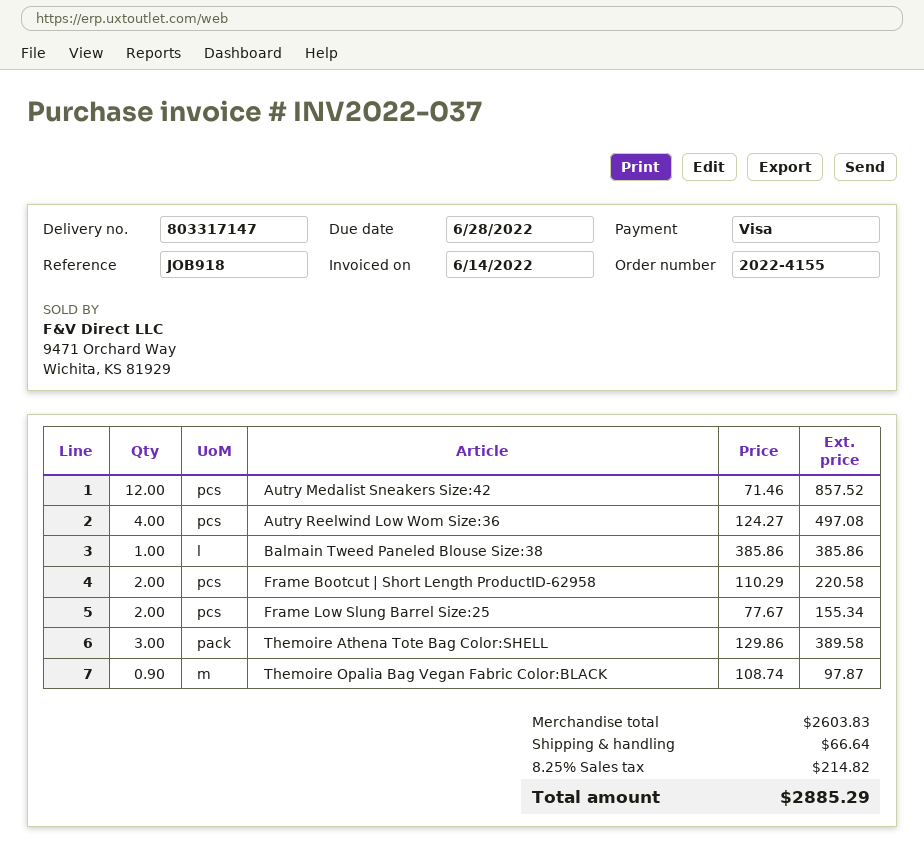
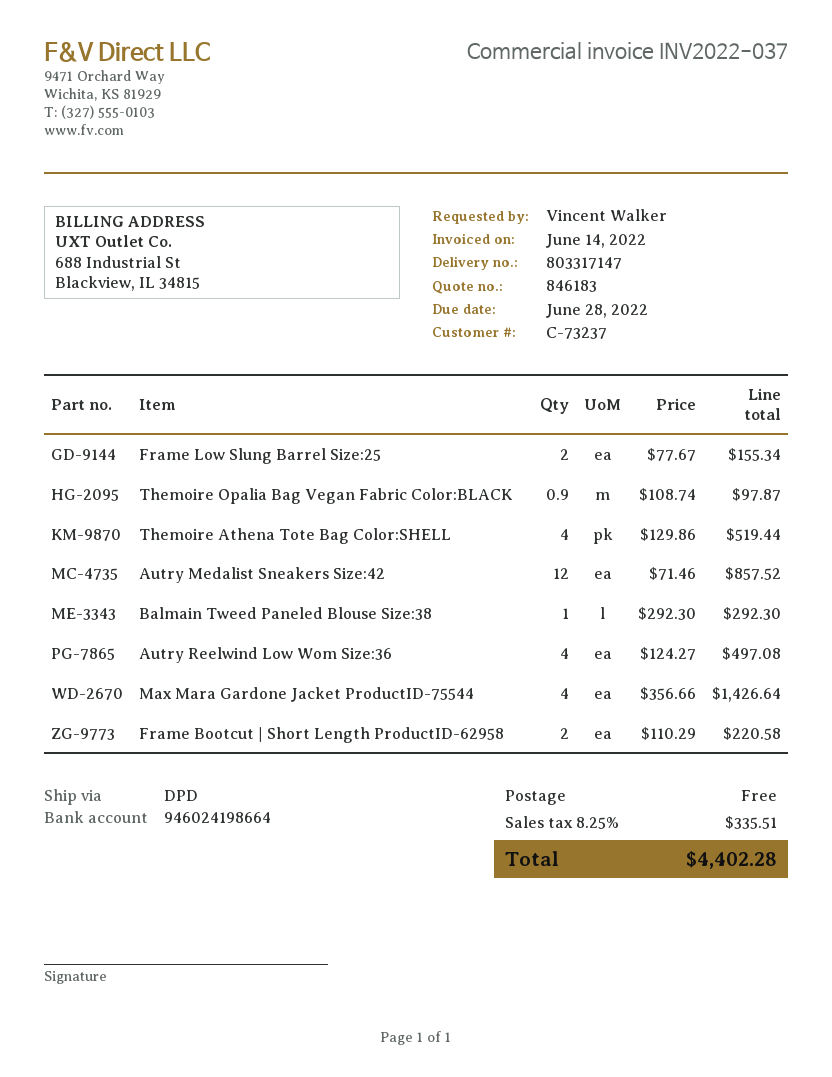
Balmain Tweed Paneled Blouse Size:38: 1 x 385.86 = 385.86 -> 1 x 292.30 = 292.30
Themoire Athena Tote Bag Color:SHELL: 3 x 129.86 = 389.58 -> 4 x 129.86 = 519.44
Max Mara Gardone Jacket ProductID-75544: none -> 4 x 356.66 = 1426.64
shipping: 66.64 -> 0.00
tax: 8.25% = 214.82 -> 8.25% = 335.51
total: 2885.29 -> 4402.28

